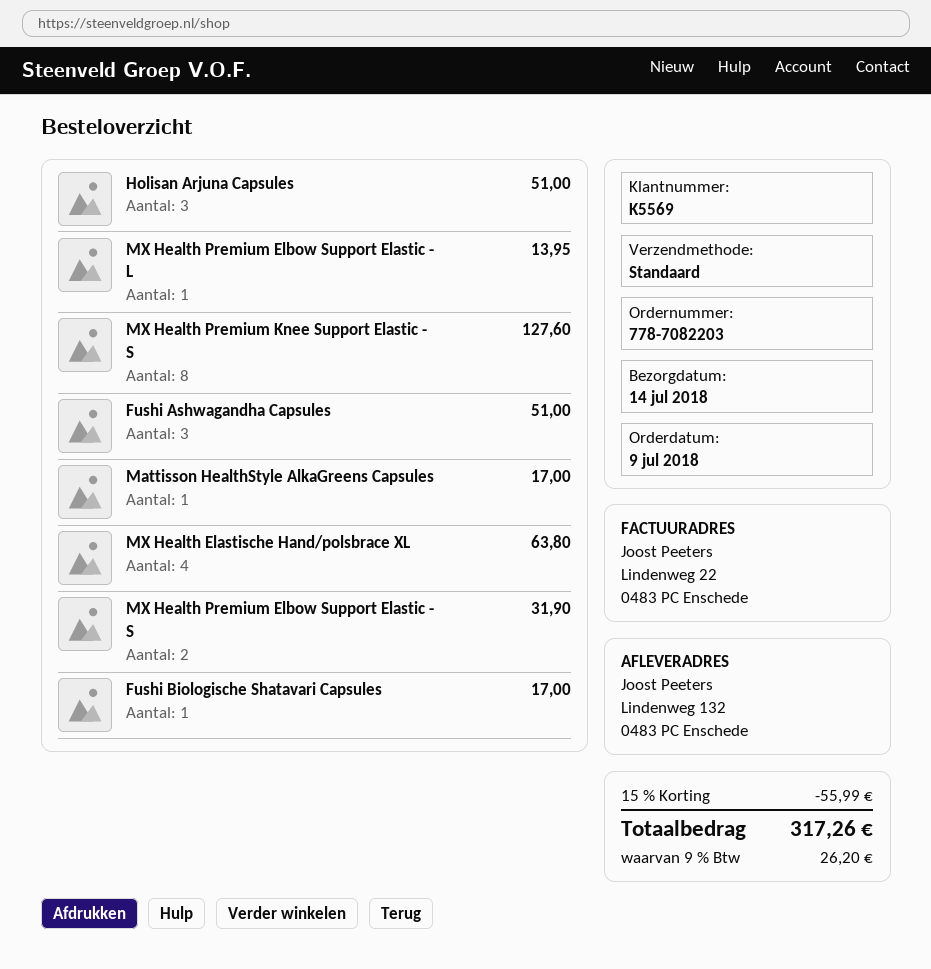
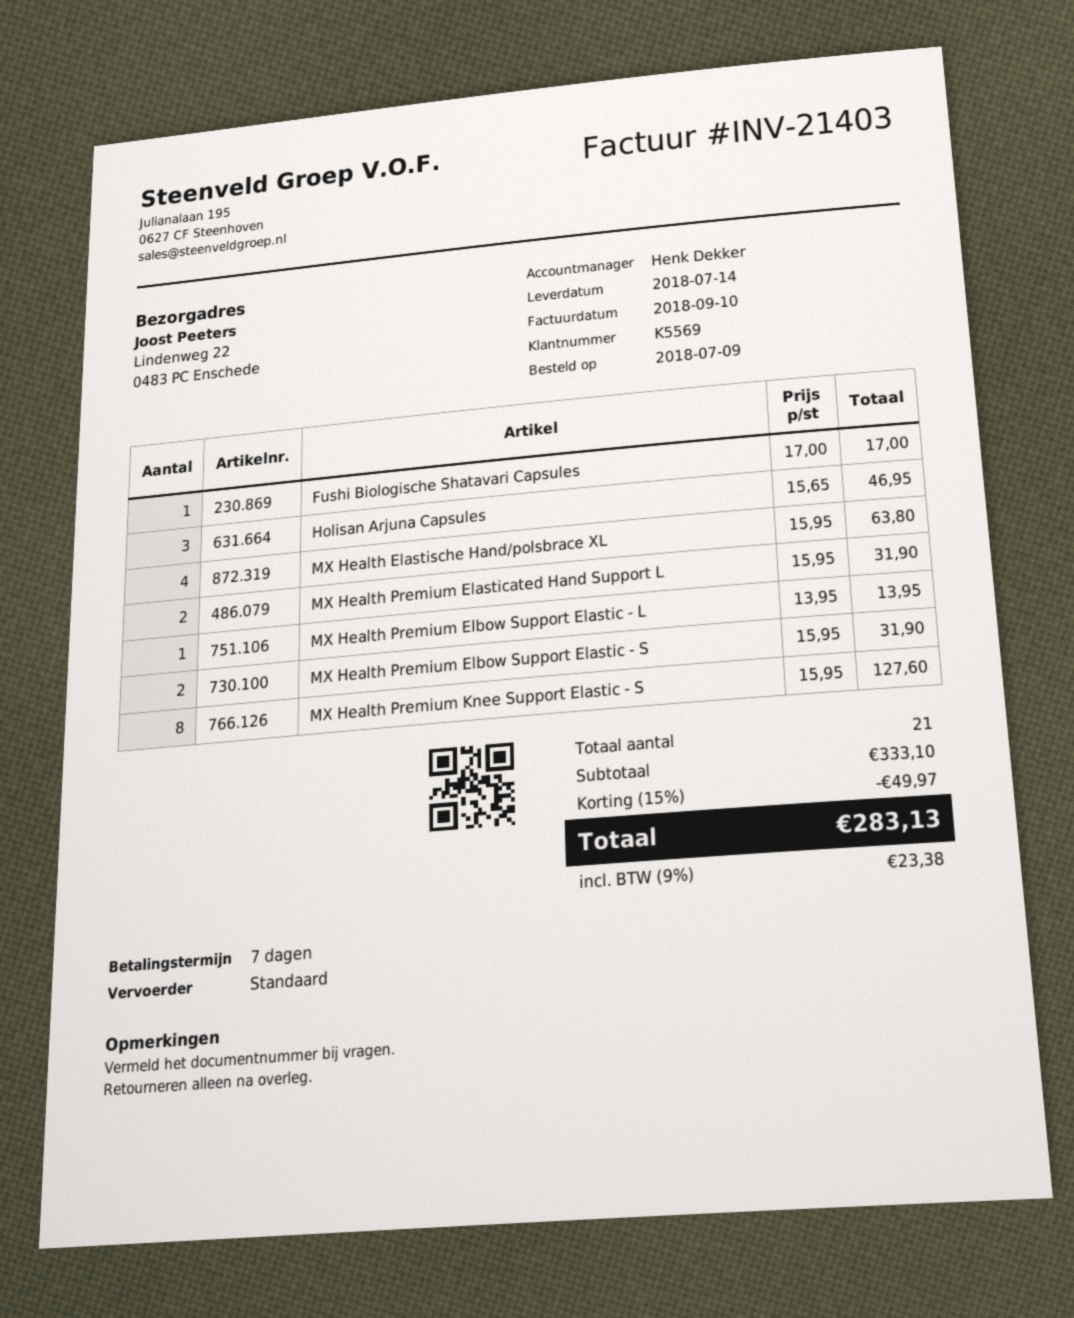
ship to: Lindenweg 132, 0483 PC Enschede -> Lindenweg 22, 0483 PC Enschede
Holisan Arjuna Capsules: 3 for 51.00 -> 3 for 46.95
Fushi Ashwagandha Capsules: 3 for 51.00 -> none
Mattisson HealthStyle AlkaGreens Capsules: 1 for 17.00 -> none
MX Health Premium Elasticated Hand Support L: none -> 2 for 31.90
discount: 15% = 55.99 -> 15% = 49.97
tax: 9% = 26.20 -> 9% = 23.38
total: 317.26 -> 283.13

